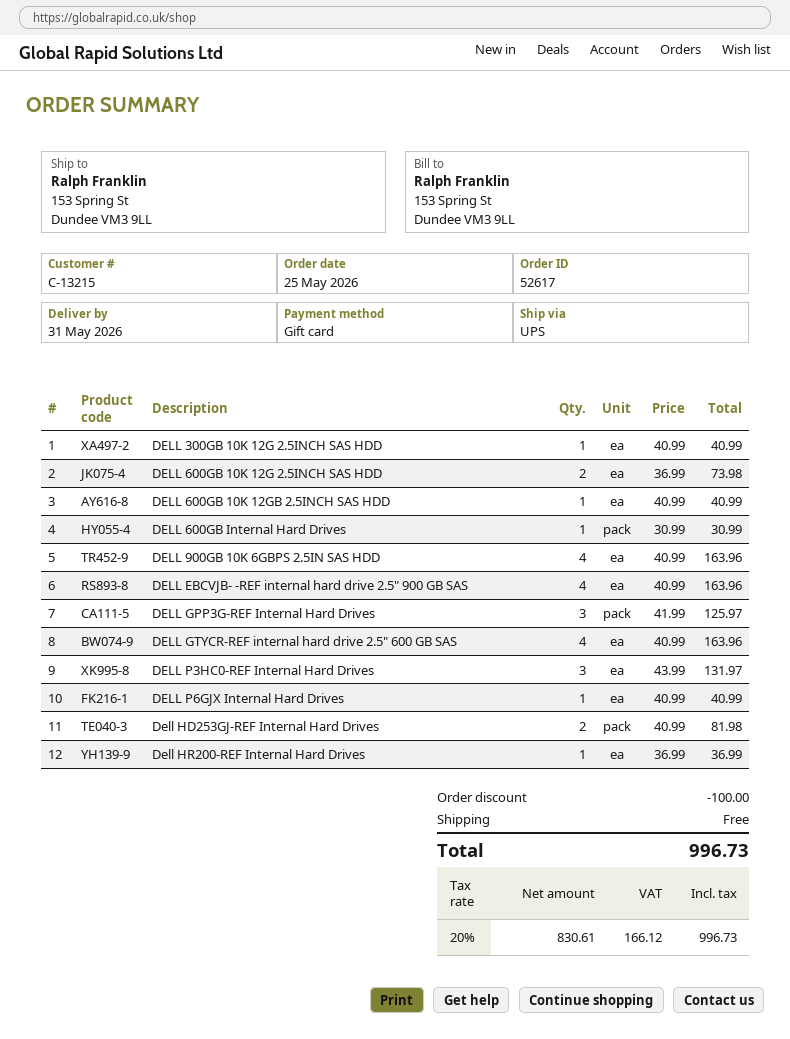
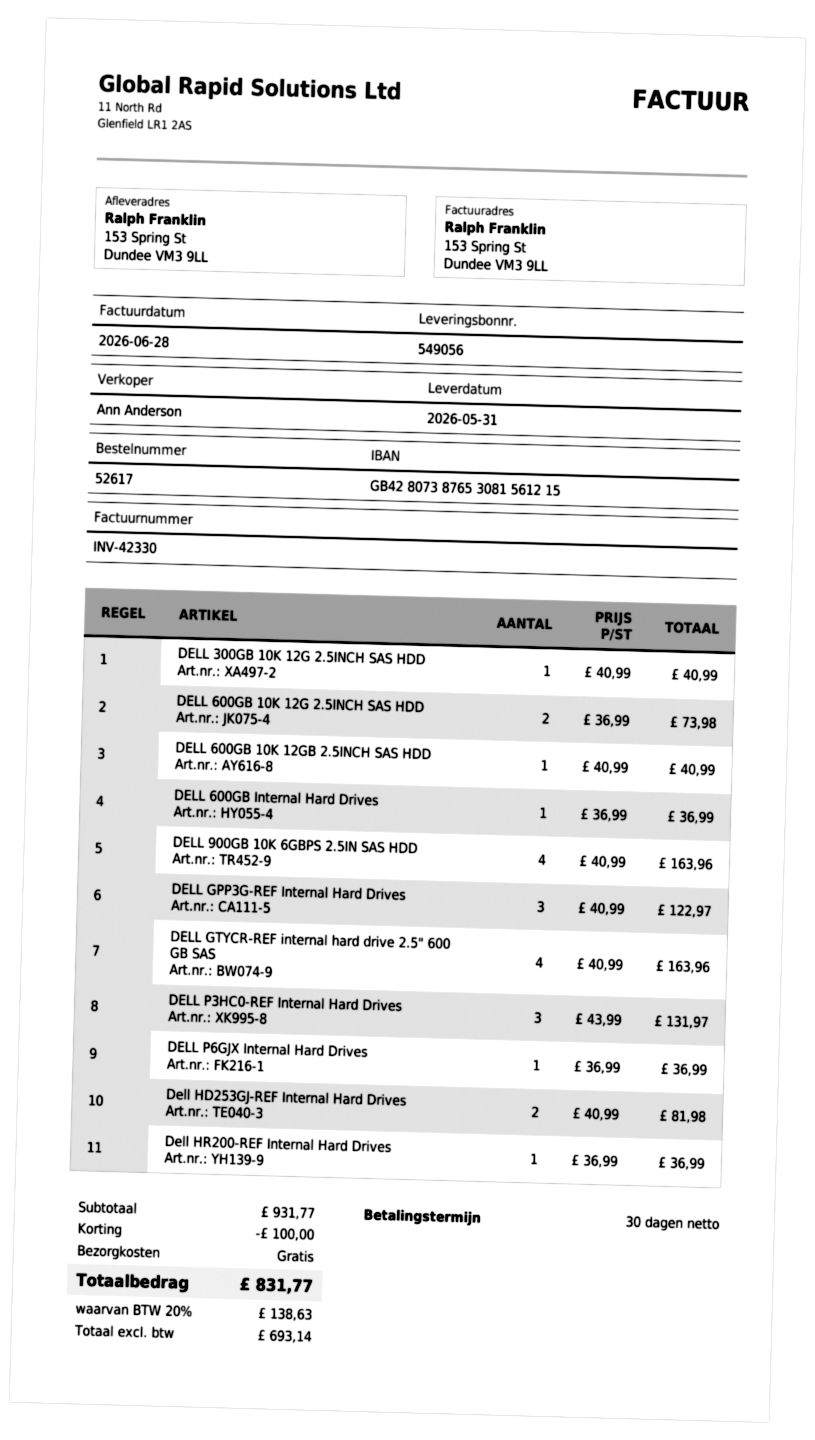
DELL 600GB Internal Hard Drives: 1 x 30.99 = 30.99 -> 1 x 36.99 = 36.99
DELL EBCVJB- -REF internal hard drive 2.5" 900 GB SAS: 4 x 40.99 = 163.96 -> none
DELL GPP3G-REF Internal Hard Drives: 3 x 41.99 = 125.97 -> 3 x 40.99 = 122.97
DELL P6GJX Internal Hard Drives: 1 x 40.99 = 40.99 -> 1 x 36.99 = 36.99
net: 830.61 -> 693.14
tax: 20% = 166.12 -> 20% = 138.63
total: 996.73 -> 831.77

